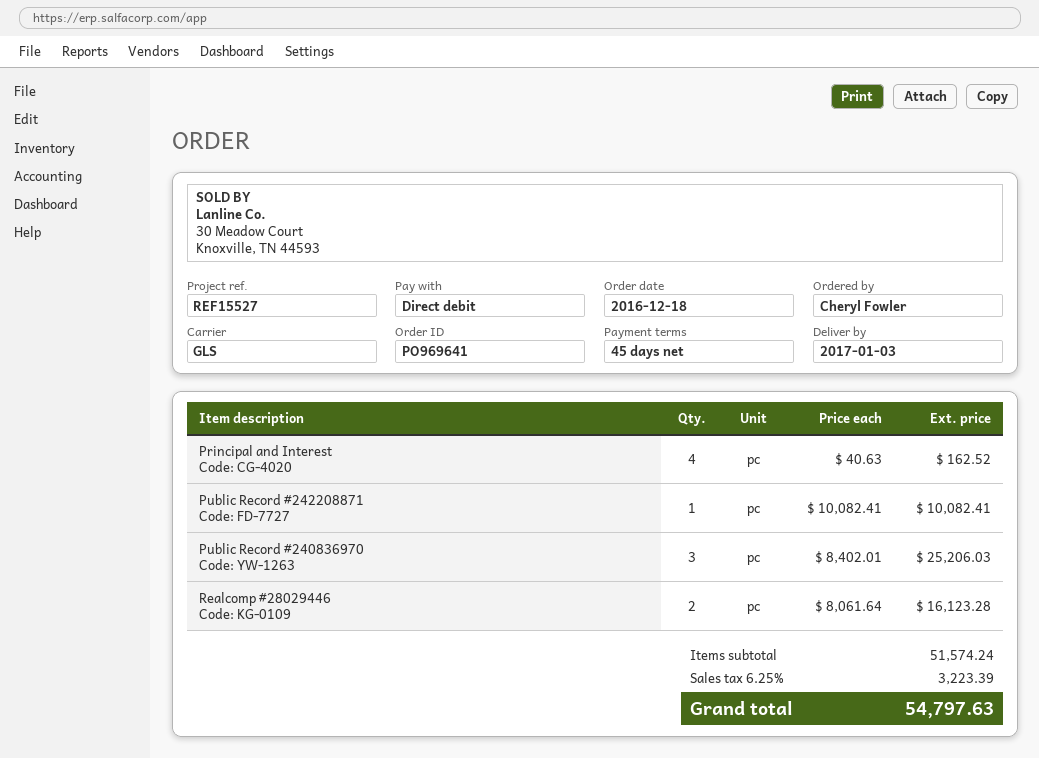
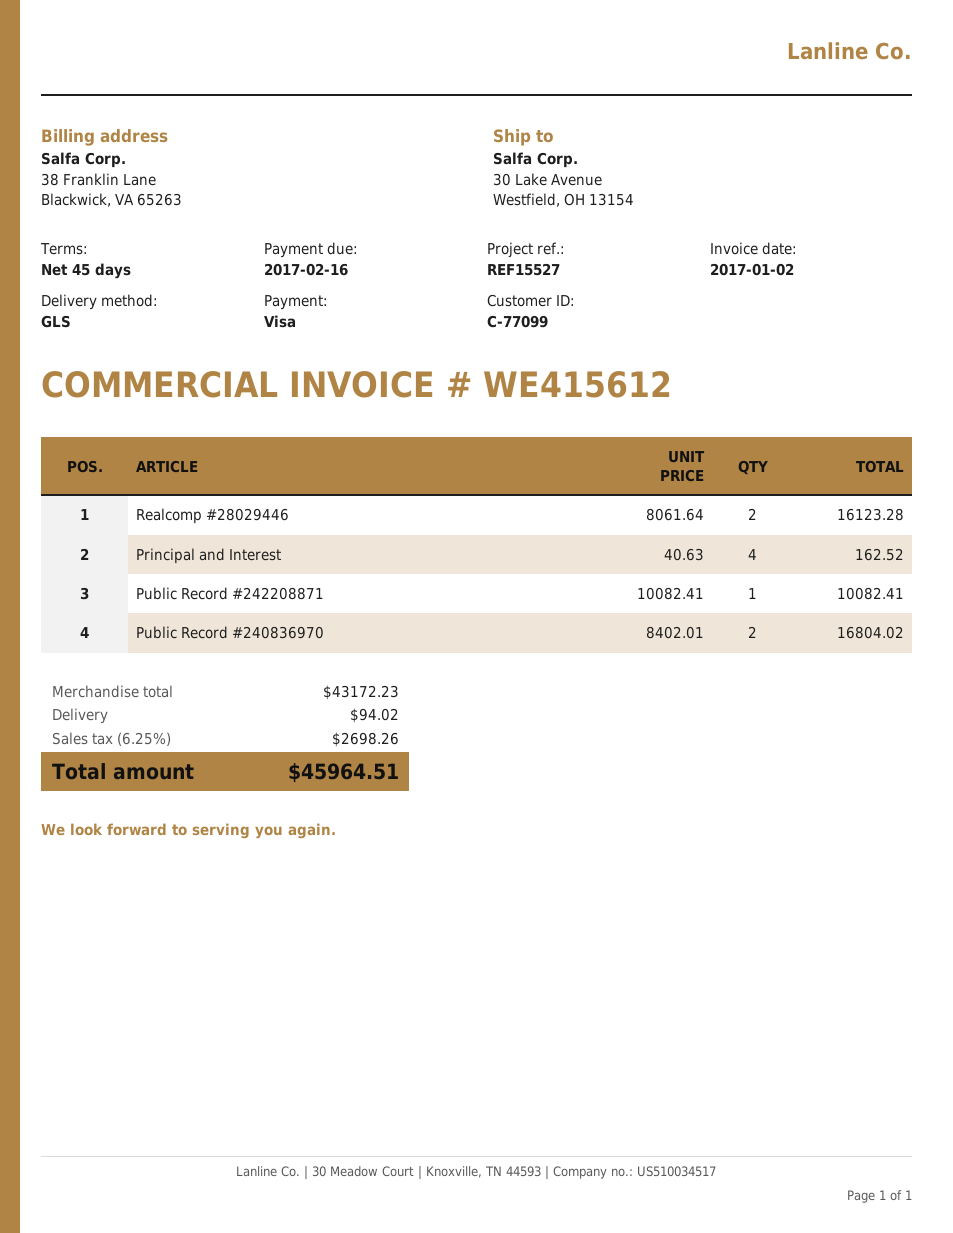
payment method: direct debit -> Visa
Public Record #240836970: 3 x 8402.01 = 25206.03 -> 2 x 8402.01 = 16804.02
subtotal: 51574.24 -> 43172.23
shipping: none -> 94.02
tax: 6.25% = 3223.39 -> 6.25% = 2698.26
total: 54797.63 -> 45964.51

